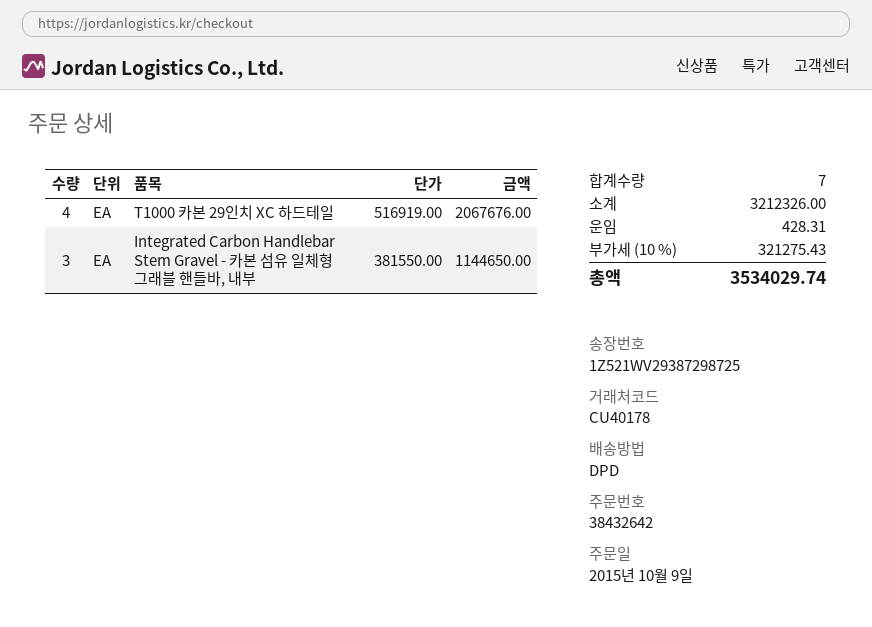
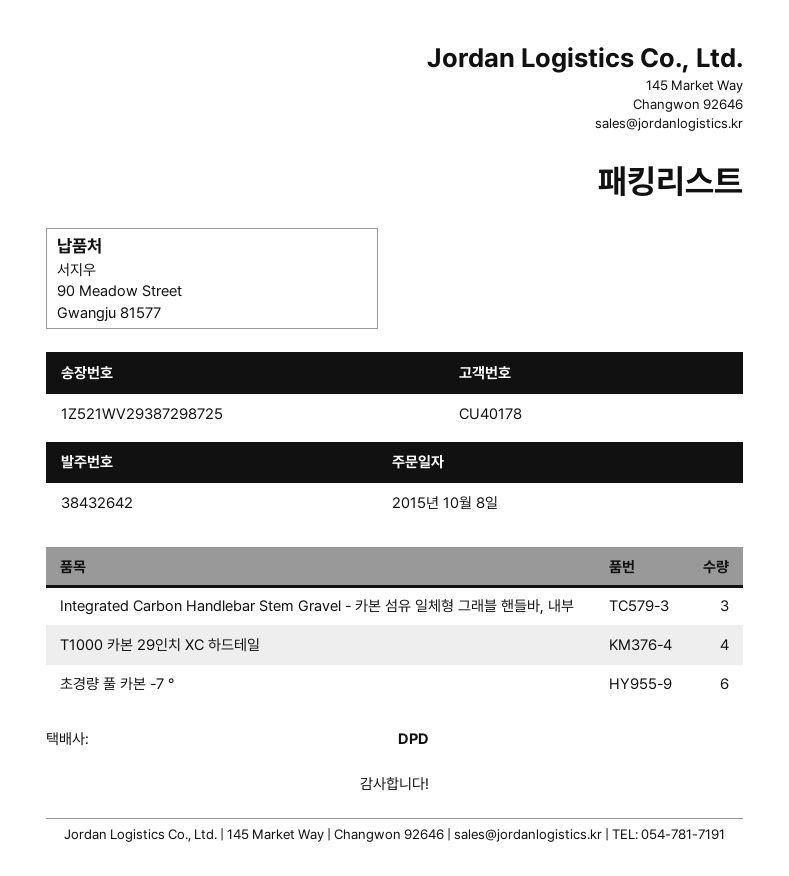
order date: 2015-10-09 -> 2015-10-08
초경량 풀 카본 -7 °: none -> 6

